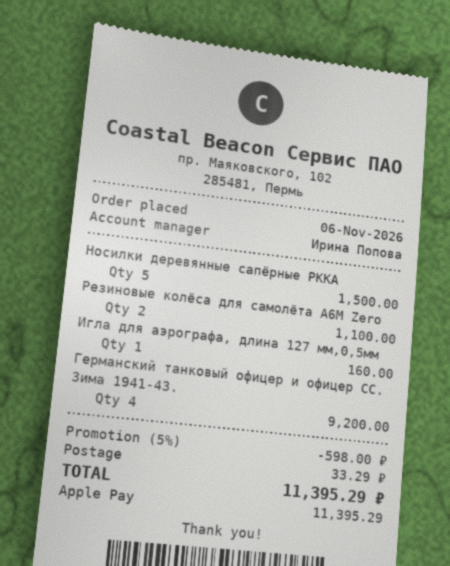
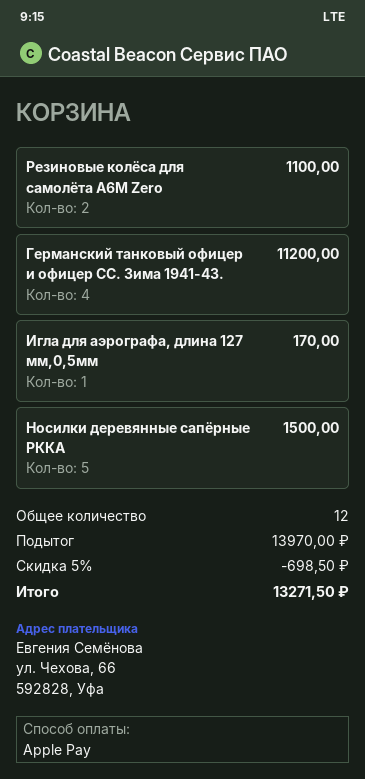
Игла для аэрографа, длина 127 мм,0,5мм: 1 for 160.00 -> 1 for 170.00
Германский танковый офицер и офицер СС. Зима 1941-43.: 4 for 9200.00 -> 4 for 11200.00
discount: 5% = 598.00 -> 5% = 698.50
shipping: 33.29 -> none
total: 11395.29 -> 13271.50

